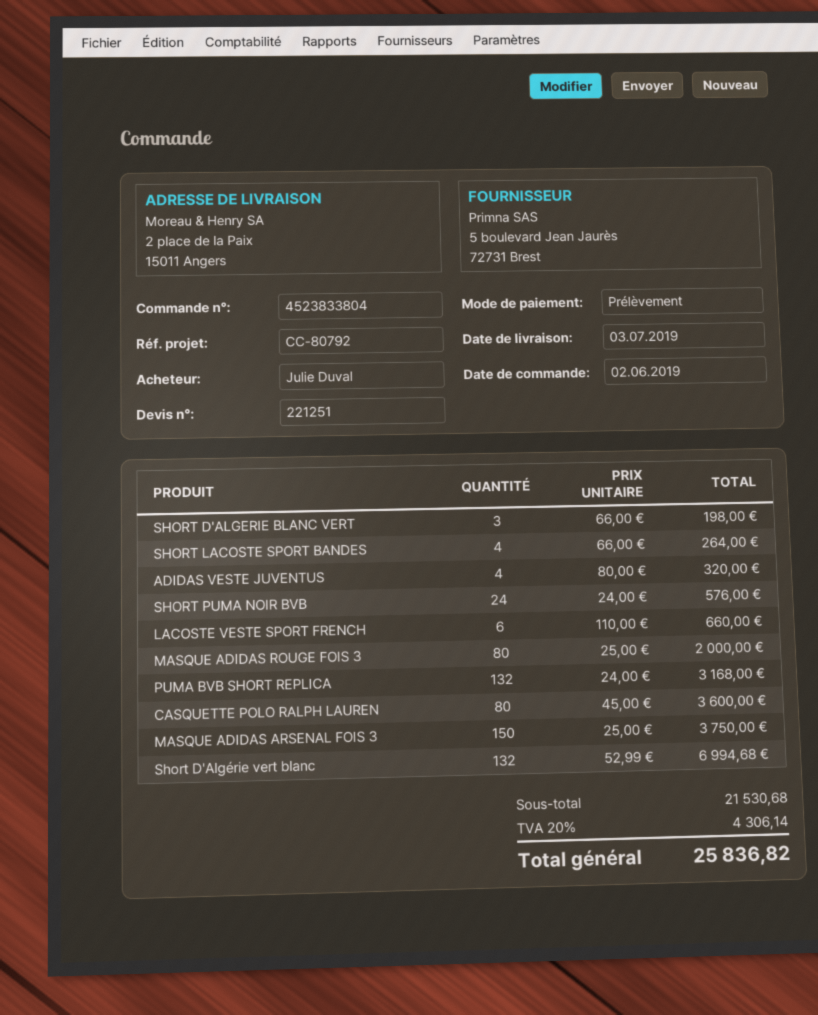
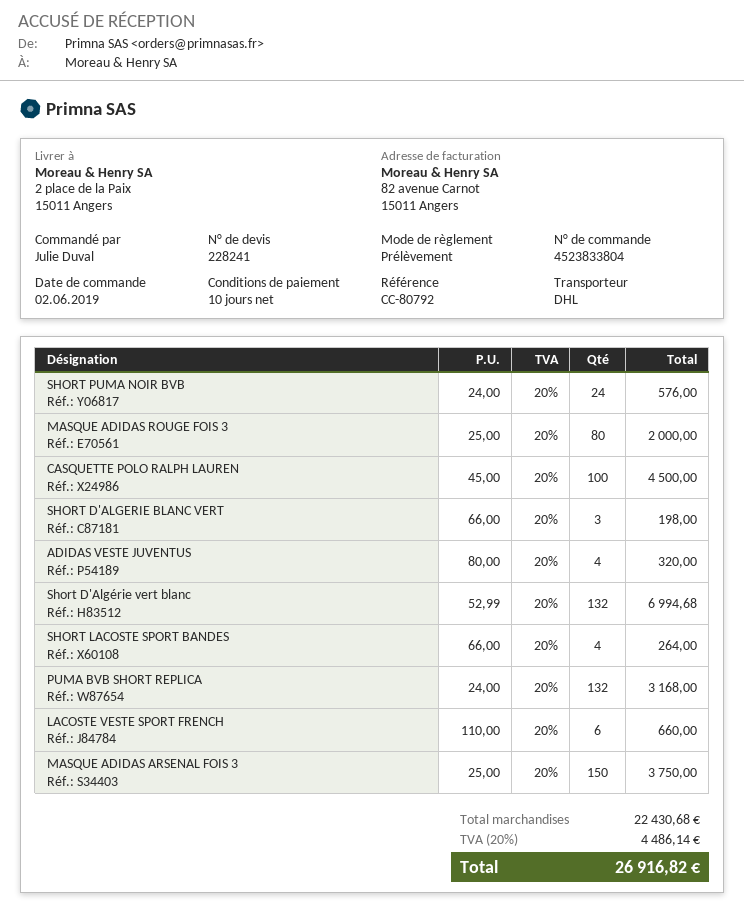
quote number: 221251 -> 228241
CASQUETTE POLO RALPH LAUREN: 80 x 45.00 = 3600.00 -> 100 x 45.00 = 4500.00
subtotal: 21530.68 -> 22430.68
tax: 20% = 4306.14 -> 20% = 4486.14
total: 25836.82 -> 26916.82

